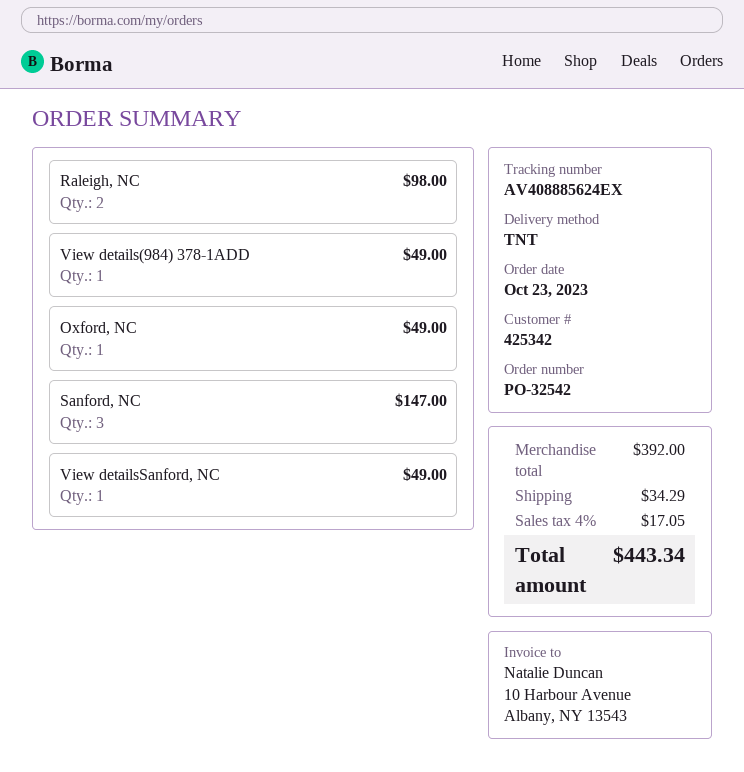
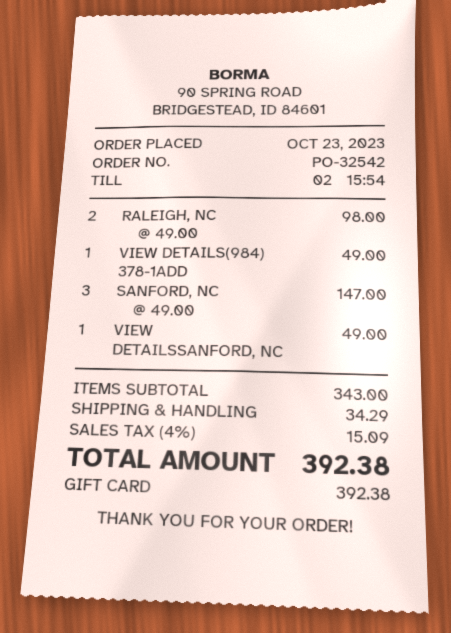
Oxford, NC: 1 for 49.00 -> none
subtotal: 392.00 -> 343.00
tax: 4% = 17.05 -> 4% = 15.09
total: 443.34 -> 392.38

